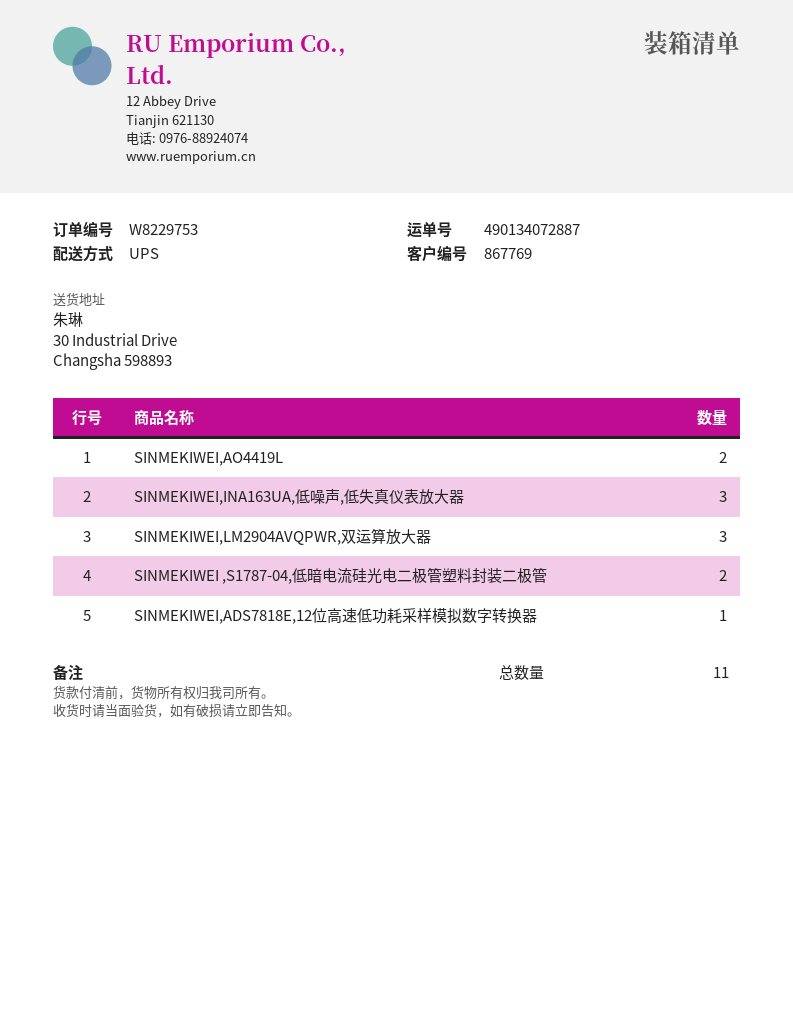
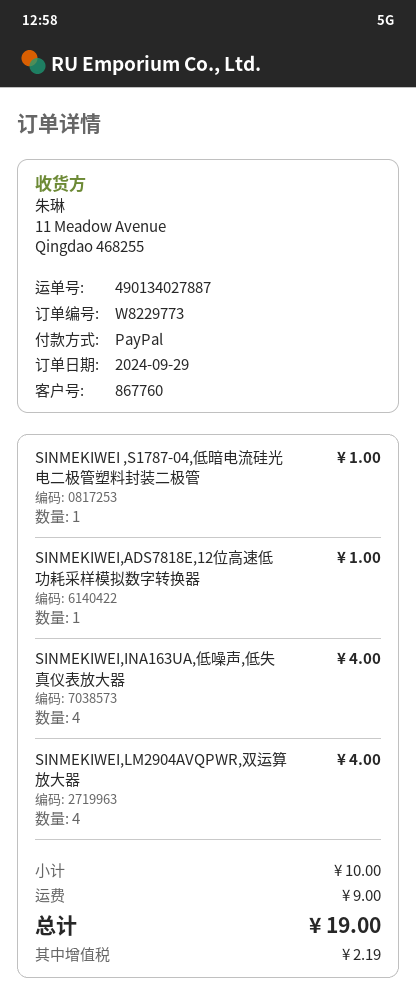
order number: W8229753 -> W8229773
customer number: 867769 -> 867760
tracking number: 490134072887 -> 490134027887
ship to: 30 Industrial Drive, Changsha 598893 -> 11 Meadow Avenue, Qingdao 468255
SINMEKIWEI,AO4419L: 2 -> none
SINMEKIWEI,INA163UA,低噪声,低失真仪表放大器: 3 -> 4
SINMEKIWEI,LM2904AVQPWR,双运算放大器: 3 -> 4
SINMEKIWEI ,S1787-04,低暗电流硅光电二极管塑料封装二极管: 2 -> 1

